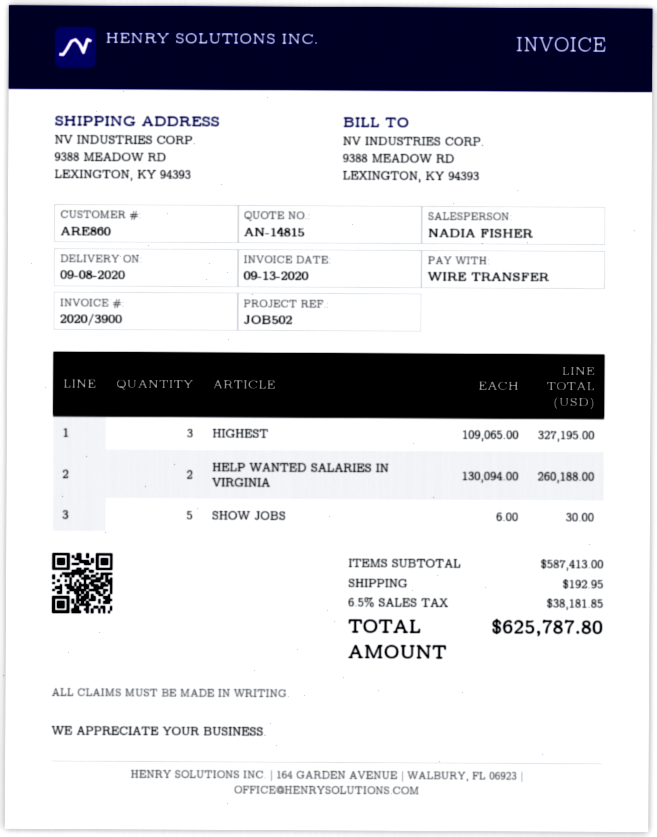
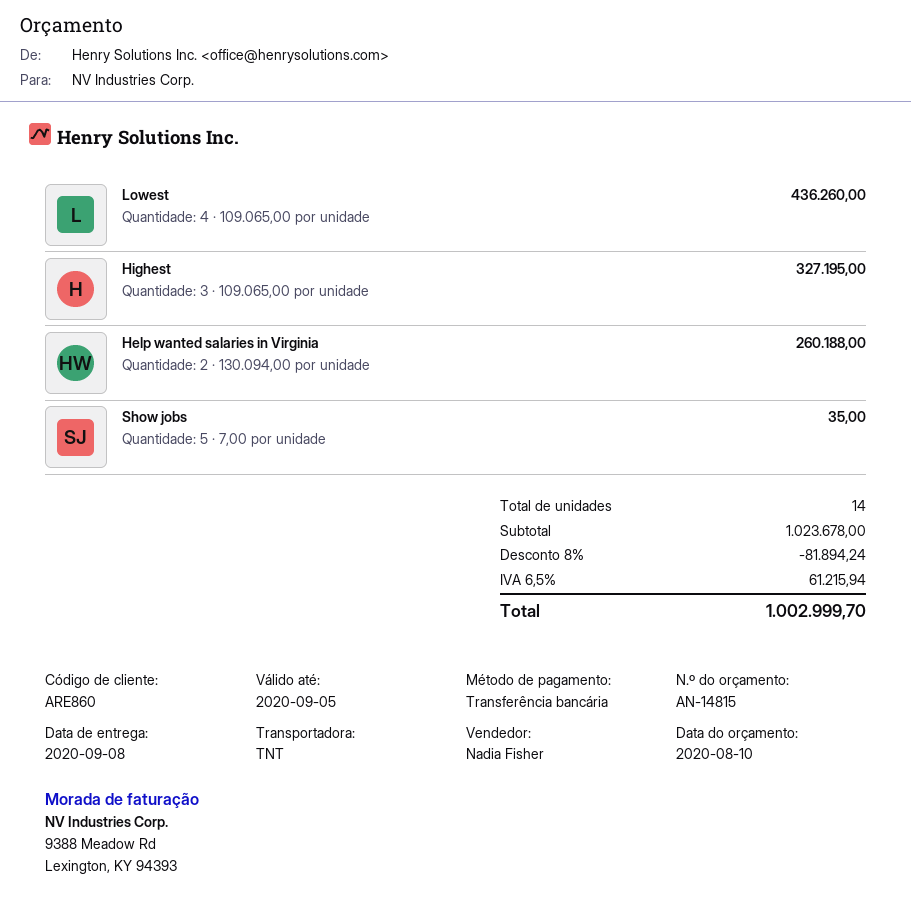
SHOW JOBS: 5 x 6.00 = 30.00 -> 5 x 7.00 = 35.00
Lowest: none -> 4 x 109065.00 = 436260.00
subtotal: 587413.00 -> 1023678.00
discount: none -> 8% = 81894.24
shipping: 192.95 -> none
tax: 6.5% = 38181.85 -> 6.5% = 61215.94
total: 625787.80 -> 1002999.70

